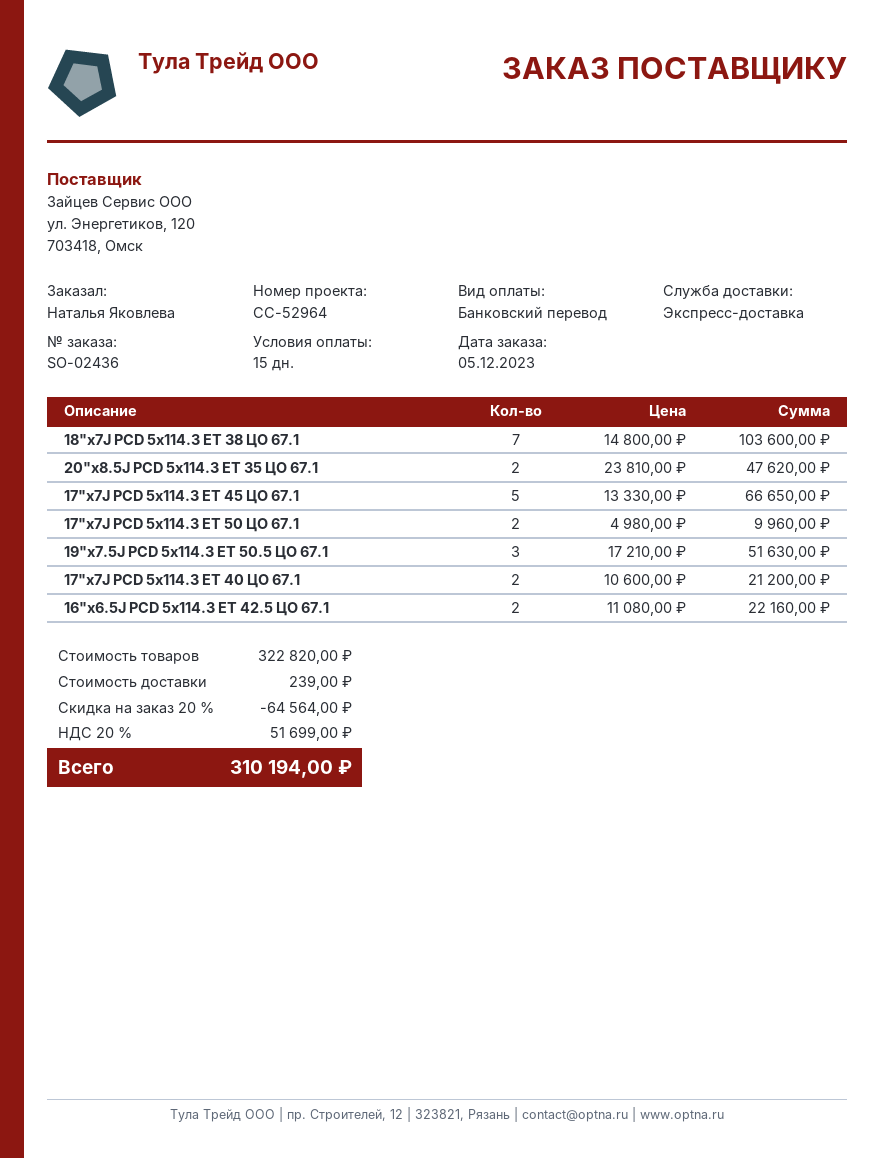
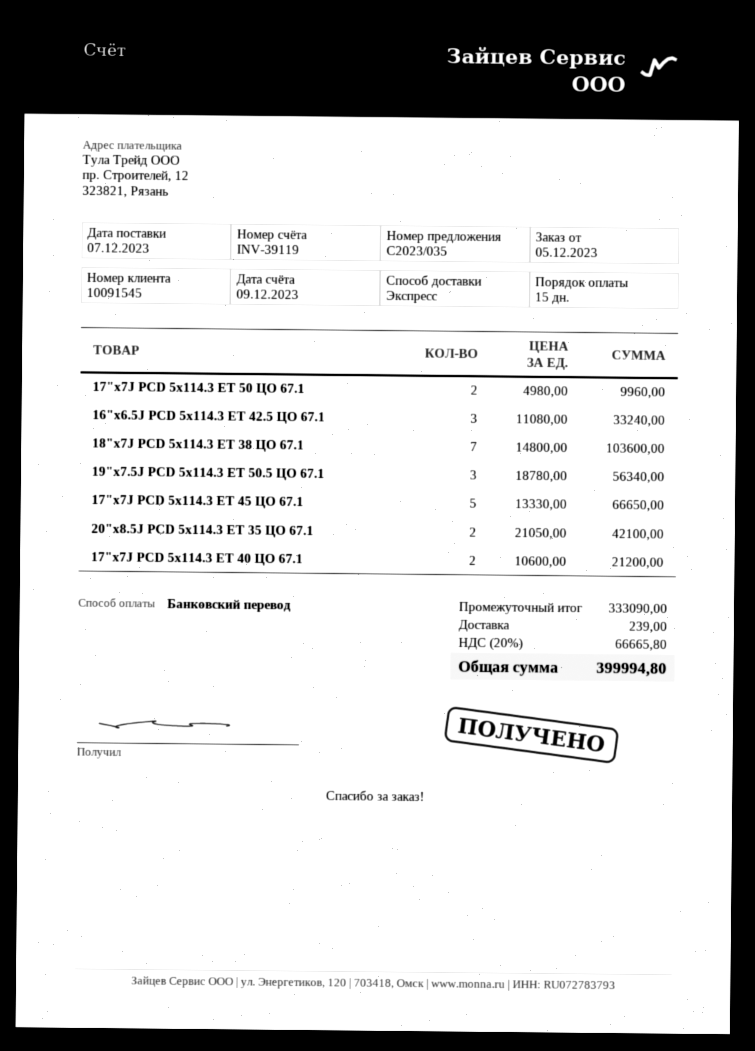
20"x8.5J PCD 5x114.3 ЕТ 35 ЦО 67.1: 2 x 23810.00 = 47620.00 -> 2 x 21050.00 = 42100.00
19"x7.5J PCD 5x114.3 ЕТ 50.5 ЦО 67.1: 3 x 17210.00 = 51630.00 -> 3 x 18780.00 = 56340.00
16"x6.5J PCD 5x114.3 ЕТ 42.5 ЦО 67.1: 2 x 11080.00 = 22160.00 -> 3 x 11080.00 = 33240.00
subtotal: 322820.00 -> 333090.00
discount: 20% = 64564.00 -> none
tax: 20% = 51699.00 -> 20% = 66665.80
total: 310194.00 -> 399994.80

